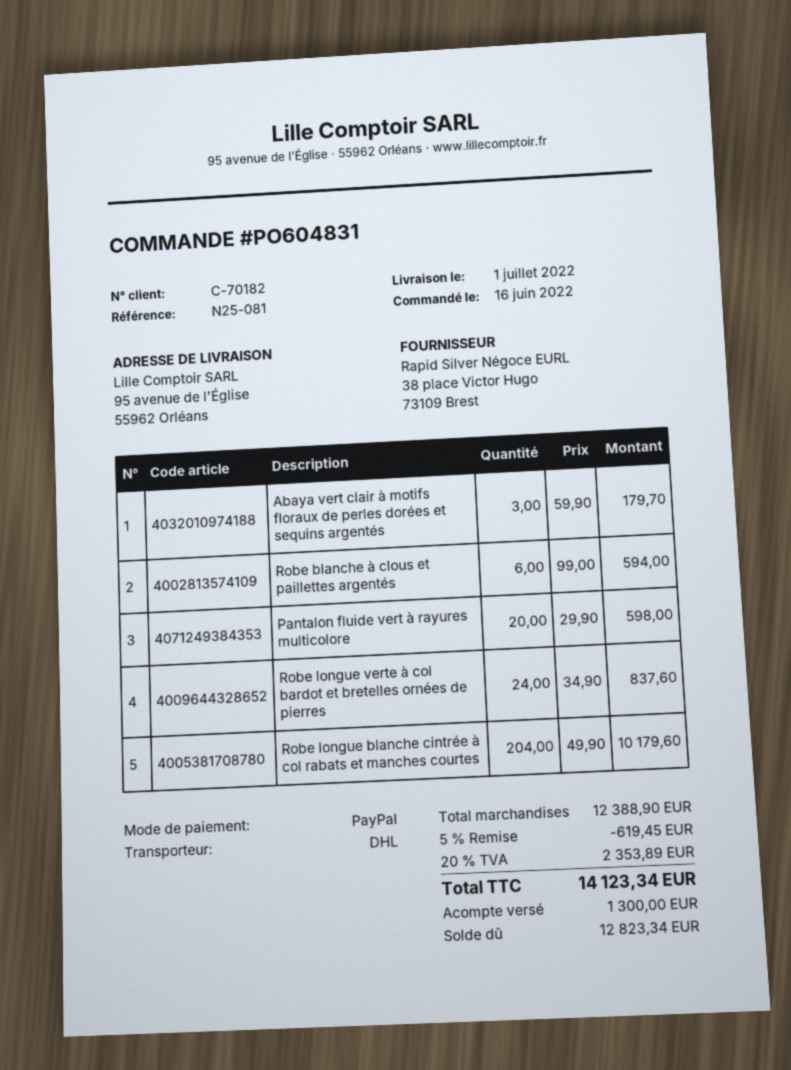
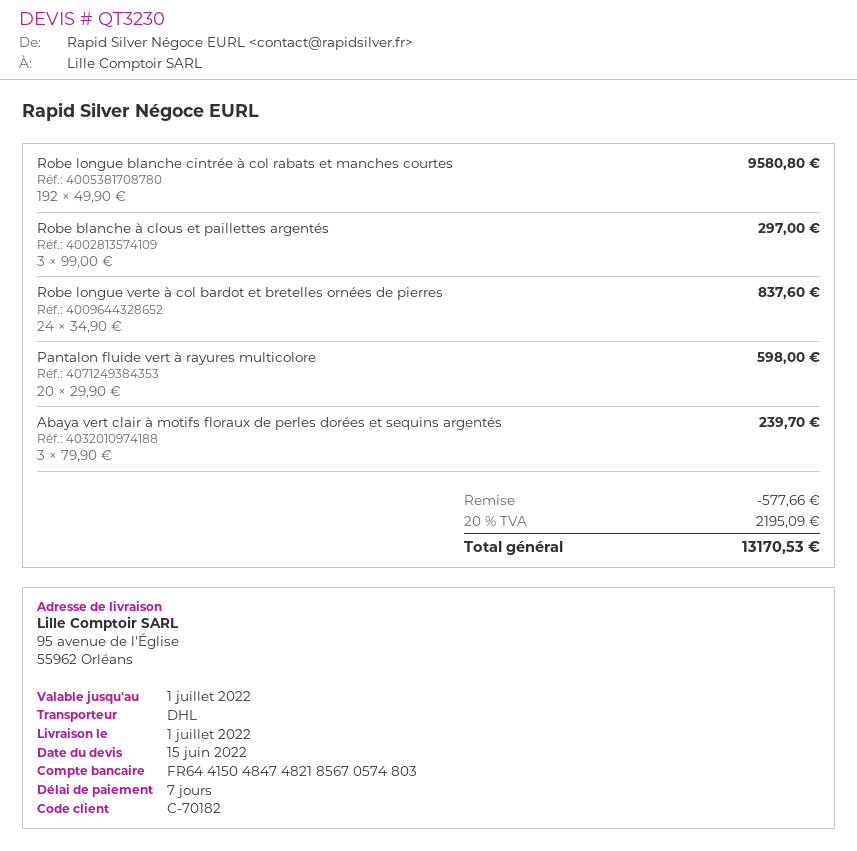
Abaya vert clair à motifs floraux de perles dorées et sequins argentés: 3 x 59.90 = 179.70 -> 3 x 79.90 = 239.70
Robe blanche à clous et paillettes argentés: 6 x 99.00 = 594.00 -> 3 x 99.00 = 297.00
Robe longue blanche cintrée à col rabats et manches courtes: 204 x 49.90 = 10179.60 -> 192 x 49.90 = 9580.80
discount: 619.45 -> 577.66
tax: 20% = 2353.89 -> 20% = 2195.09
total: 14123.34 -> 13170.53

